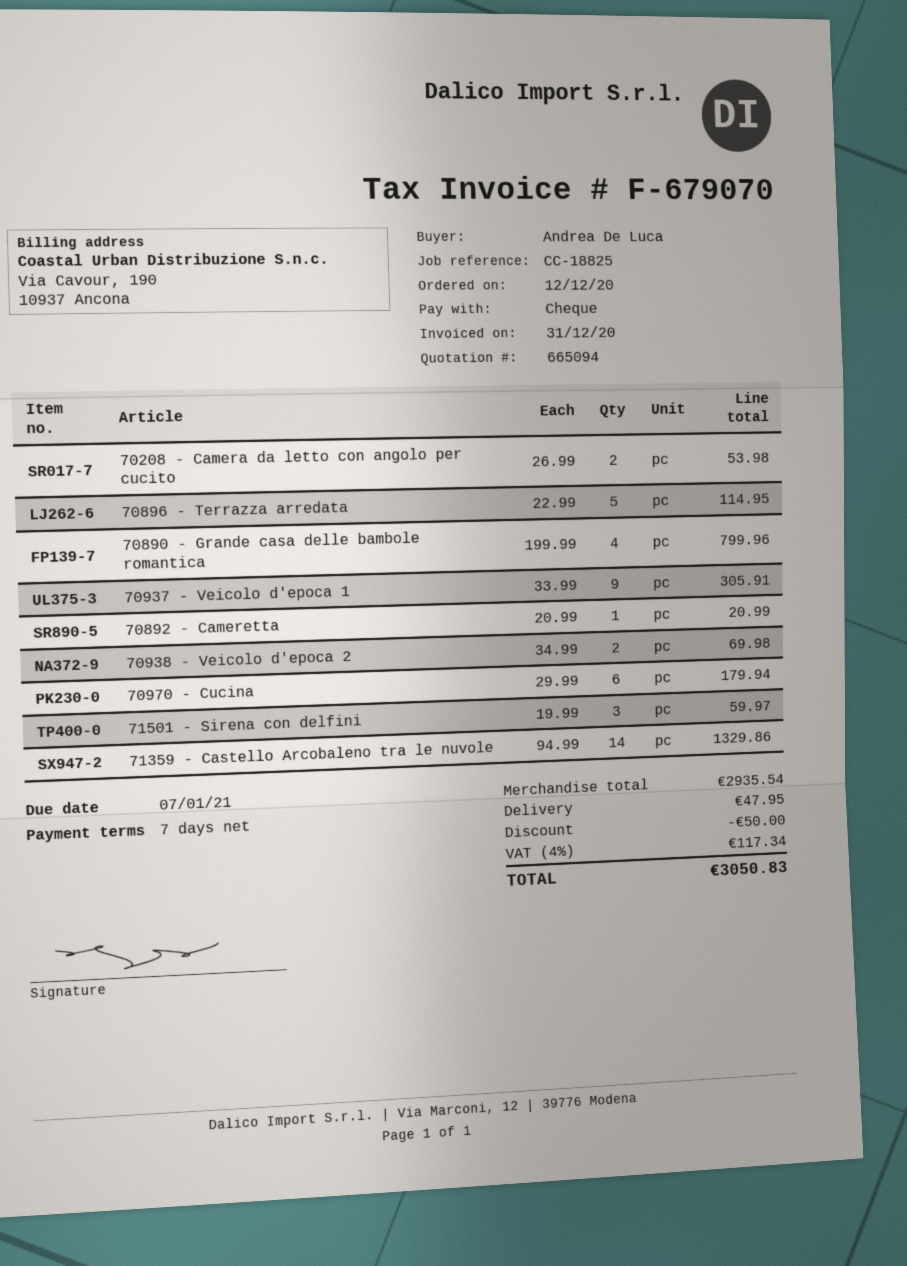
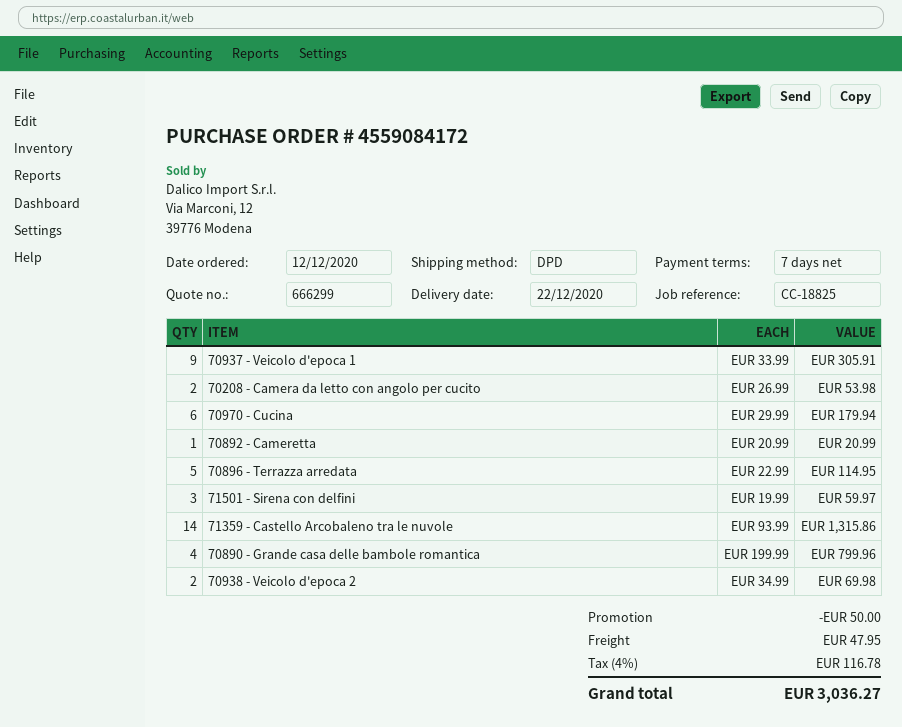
quote number: 665094 -> 666299
71359 - Castello Arcobaleno tra le nuvole: 14 x 94.99 = 1329.86 -> 14 x 93.99 = 1315.86
tax: 4% = 117.34 -> 4% = 116.78
total: 3050.83 -> 3036.27

